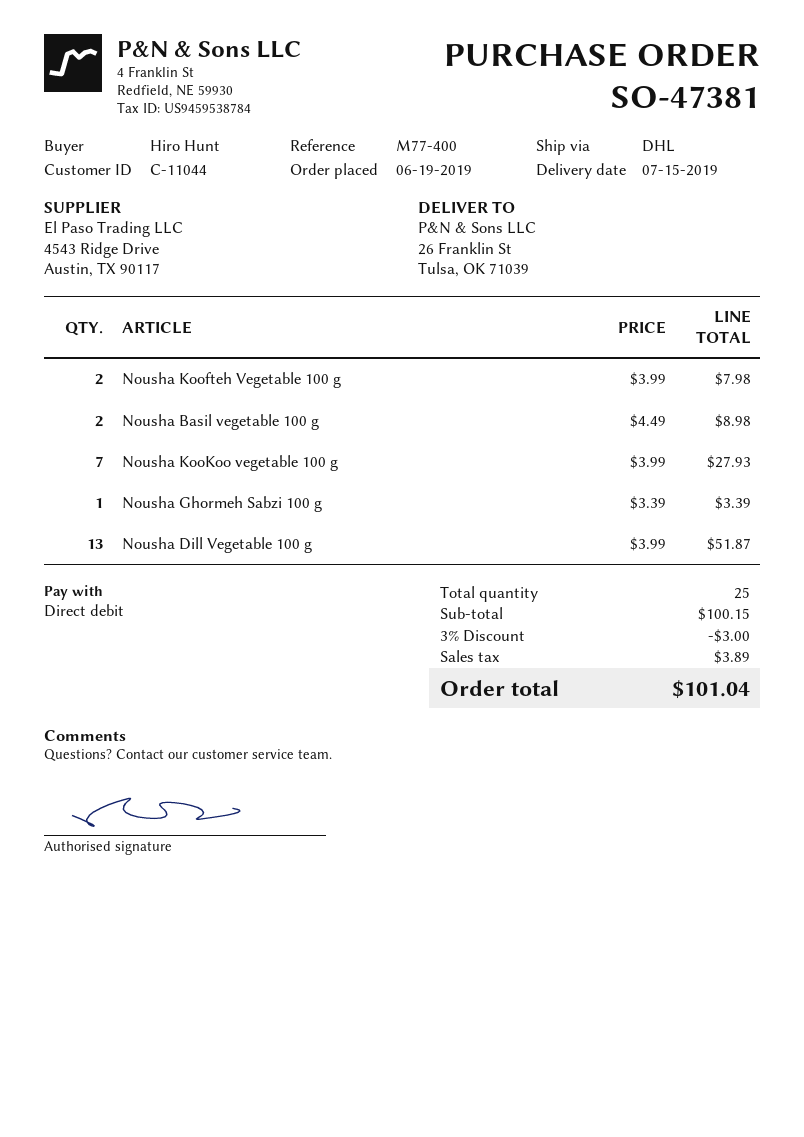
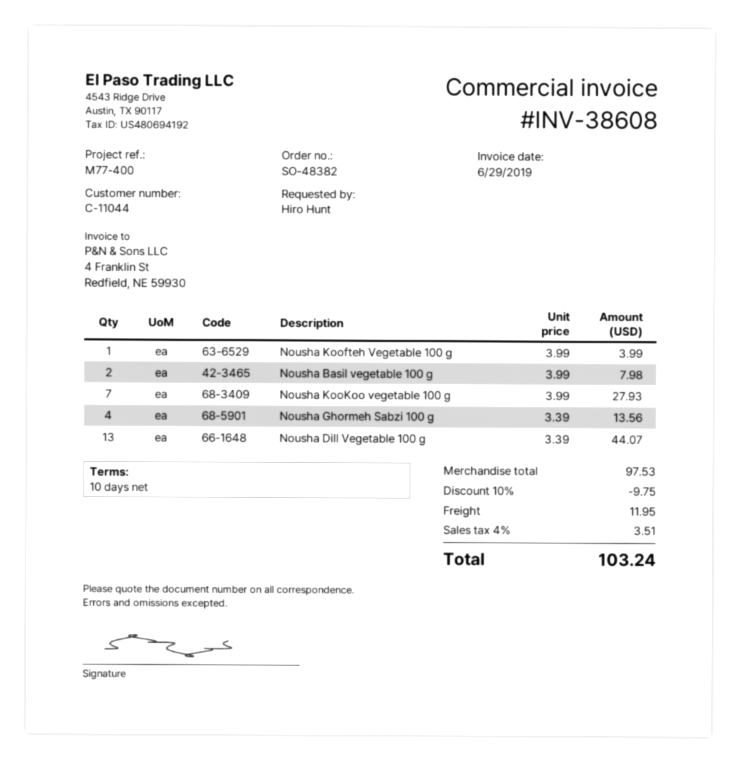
order number: SO-47381 -> SO-48382
Nousha Koofteh Vegetable 100 g: 2 x 3.99 = 7.98 -> 1 x 3.99 = 3.99
Nousha Basil vegetable 100 g: 2 x 4.49 = 8.98 -> 2 x 3.99 = 7.98
Nousha Ghormeh Sabzi 100 g: 1 x 3.39 = 3.39 -> 4 x 3.39 = 13.56
Nousha Dill Vegetable 100 g: 13 x 3.99 = 51.87 -> 13 x 3.39 = 44.07
subtotal: 100.15 -> 97.53
discount: 3% = 3.00 -> 10% = 9.75
shipping: none -> 11.95
tax: 3.89 -> 3.51
total: 101.04 -> 103.24

